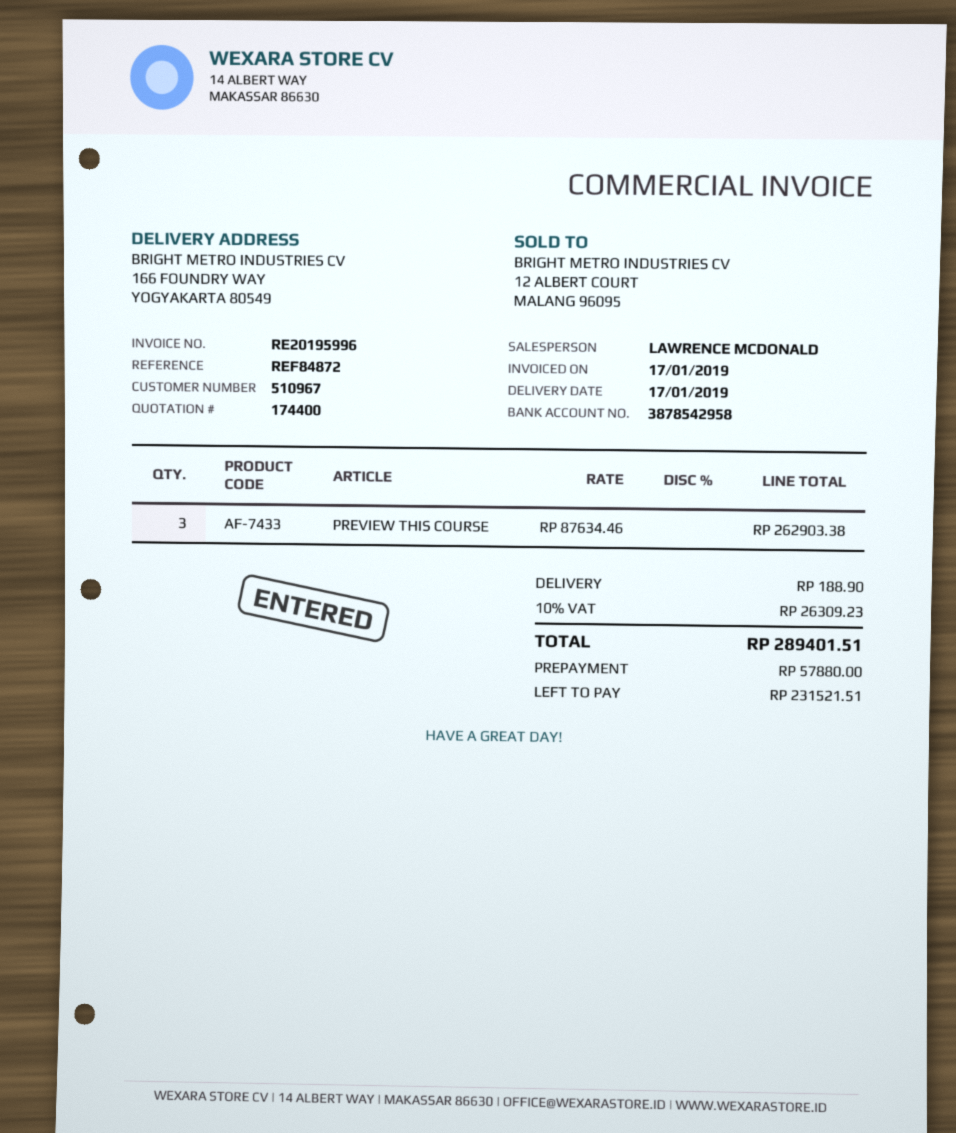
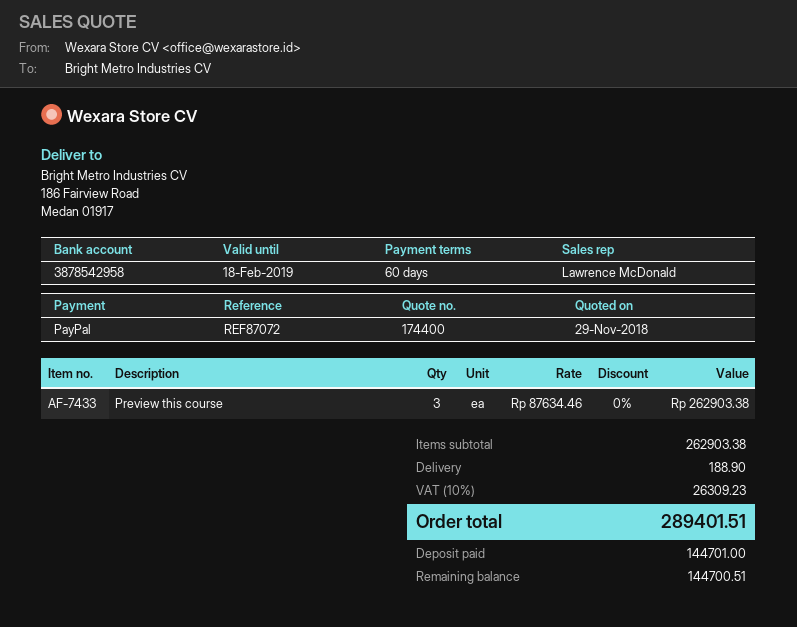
reference: REF84872 -> REF87072
ship to: 166 FOUNDRY WAY, YOGYAKARTA 80549 -> 186 Fairview Road, Medan 01917
deposit: 57880.00 -> 144701.00
balance: 231521.51 -> 144700.51

